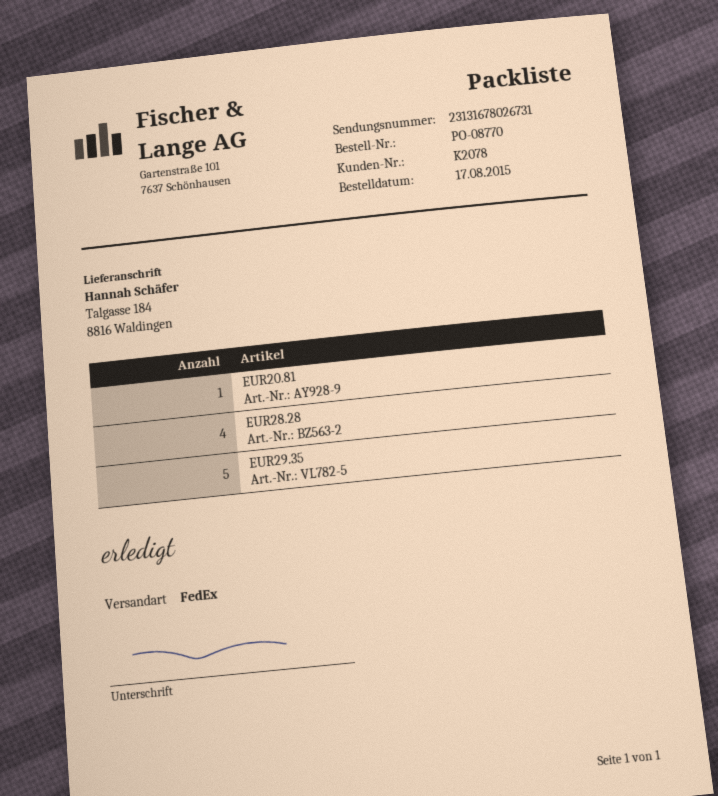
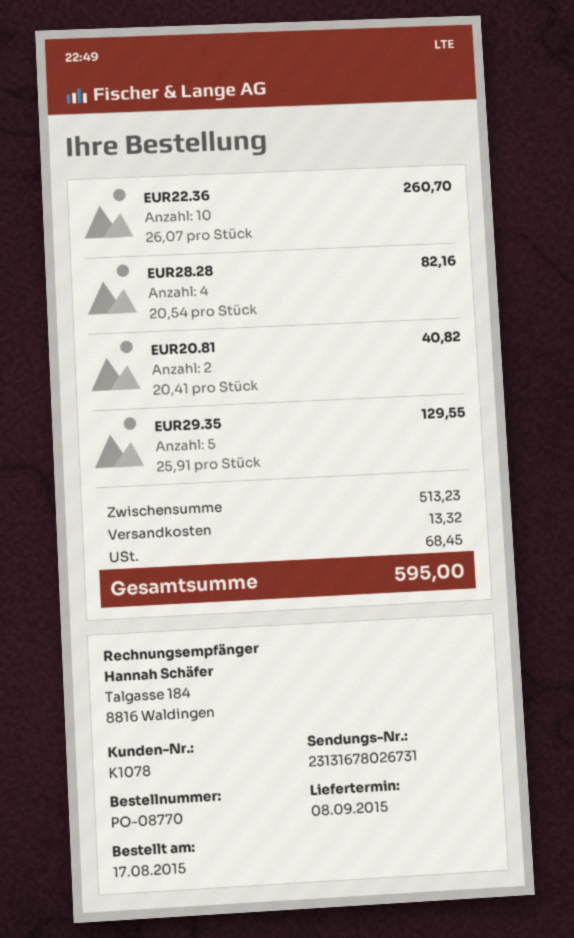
customer number: K2078 -> K1078
EUR20.81: 1 -> 2
EUR22.36: none -> 10

